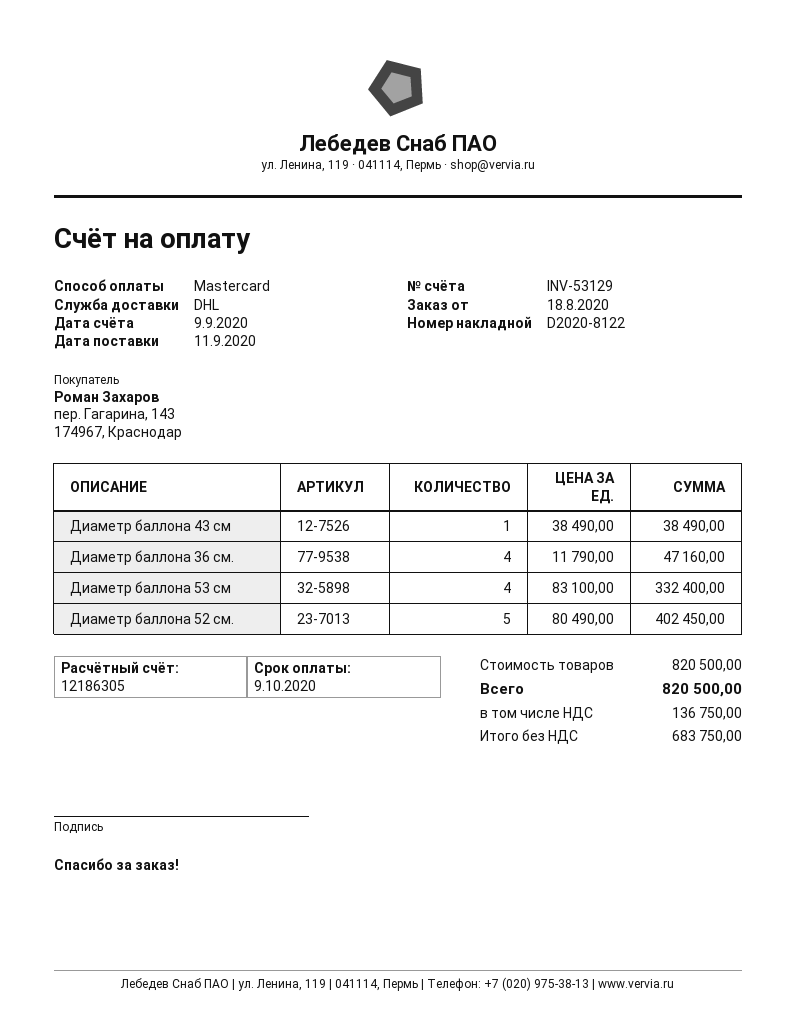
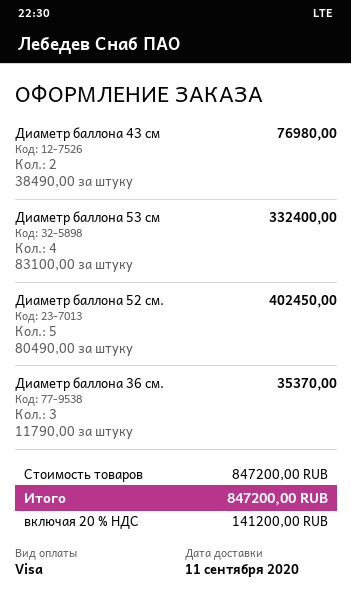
payment method: Mastercard -> Visa
Диаметр баллона 43 см: 1 x 38490.00 = 38490.00 -> 2 x 38490.00 = 76980.00
Диаметр баллона 36 см.: 4 x 11790.00 = 47160.00 -> 3 x 11790.00 = 35370.00
subtotal: 820500.00 -> 847200.00
tax: 136750.00 -> 141200.00
total: 820500.00 -> 847200.00

